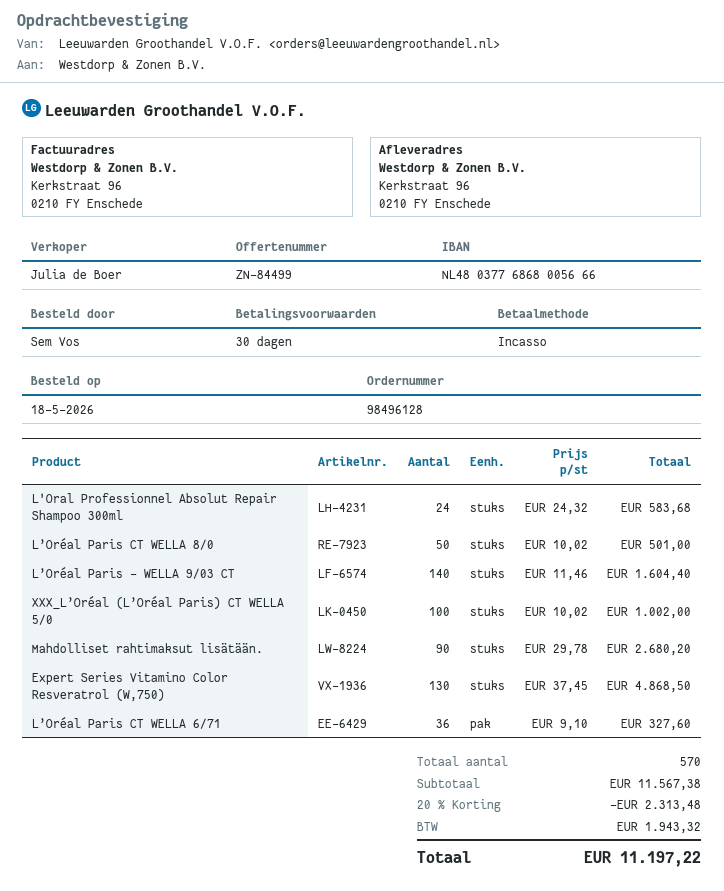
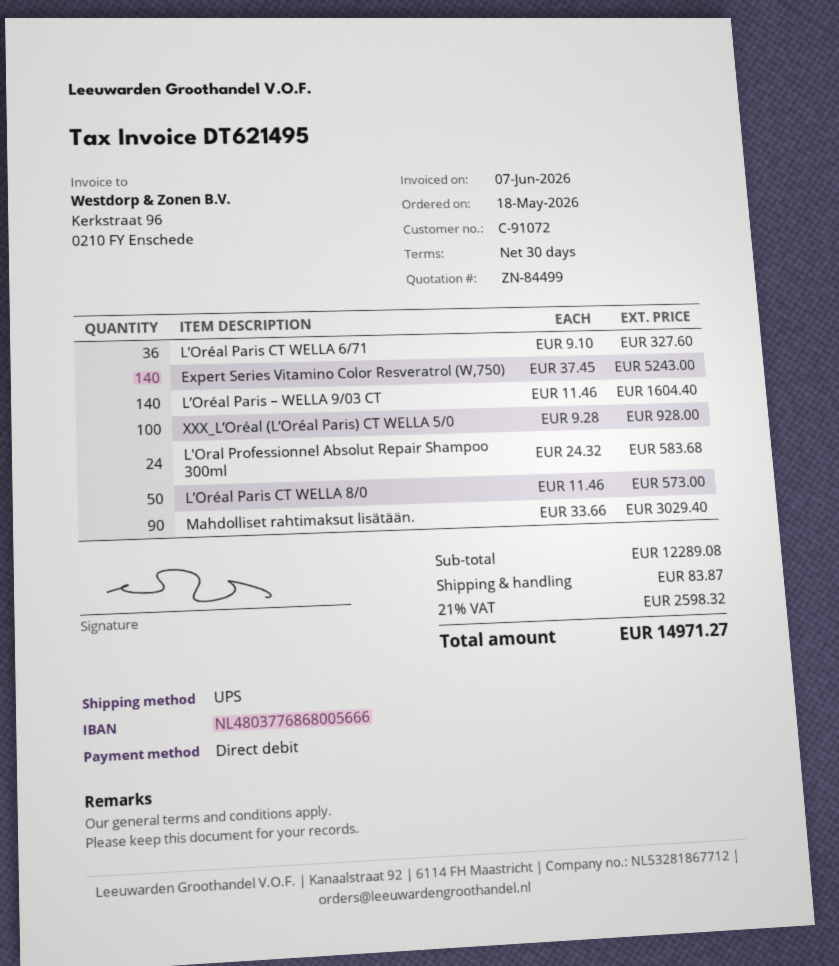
L’Oréal Paris CT WELLA 8/0: 50 x 10.02 = 501.00 -> 50 x 11.46 = 573.00
XXX_L’Oréal (L’Oréal Paris) CT WELLA 5/0: 100 x 10.02 = 1002.00 -> 100 x 9.28 = 928.00
Mahdolliset rahtimaksut lisätään.: 90 x 29.78 = 2680.20 -> 90 x 33.66 = 3029.40
Expert Series Vitamino Color Resveratrol (W,750): 130 x 37.45 = 4868.50 -> 140 x 37.45 = 5243.00
subtotal: 11567.38 -> 12289.08
discount: 20% = 2313.48 -> none
shipping: none -> 83.87
tax: 1943.32 -> 2598.32
total: 11197.22 -> 14971.27

